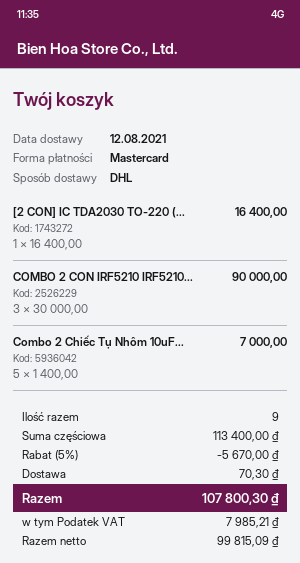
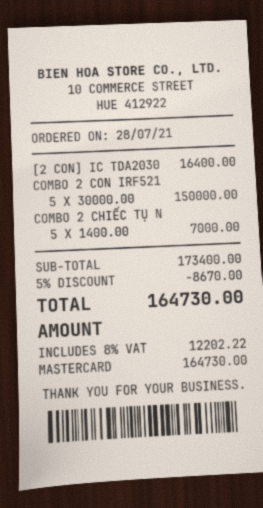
COMBO 2 CON IRF5210 IRF5210...: 3 x 30000.00 = 90000.00 -> 5 x 30000.00 = 150000.00
subtotal: 113400.00 -> 173400.00
discount: 5% = 5670.00 -> 5% = 8670.00
shipping: 70.30 -> none
tax: 7985.21 -> 12202.22
total: 107800.30 -> 164730.00

